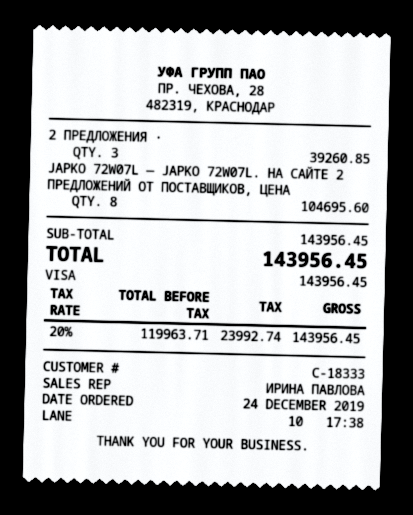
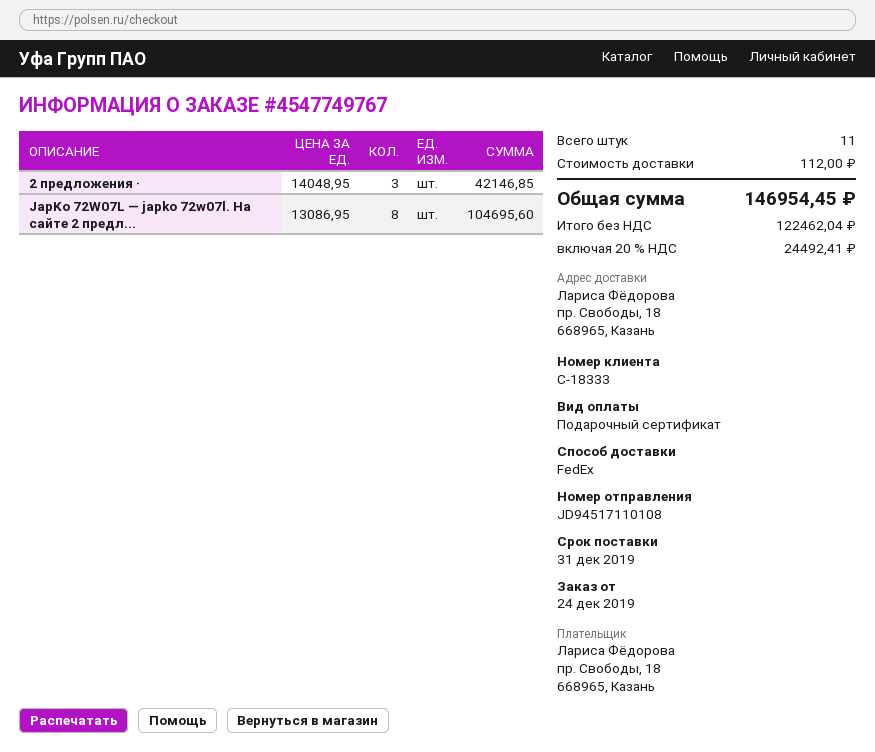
payment method: Visa -> gift card
2 ПРЕДЛОЖЕНИЯ ·: 3 for 39260.85 -> 3 for 42146.85
shipping: none -> 112.00
net: 119963.71 -> 122462.04
tax: 20% = 23992.74 -> 20% = 24492.41
total: 143956.45 -> 146954.45

